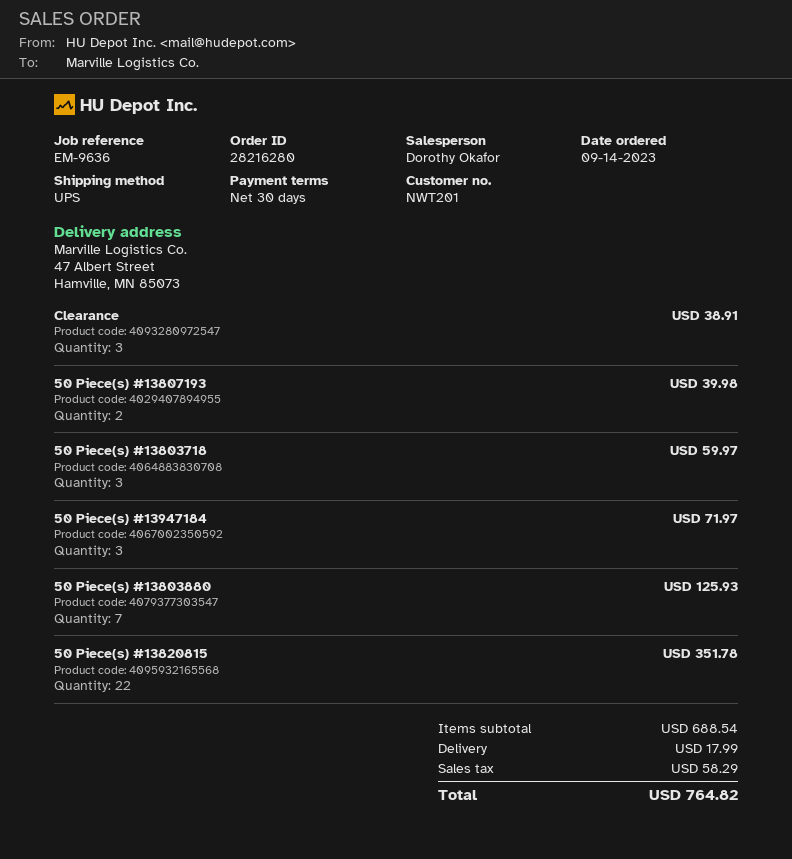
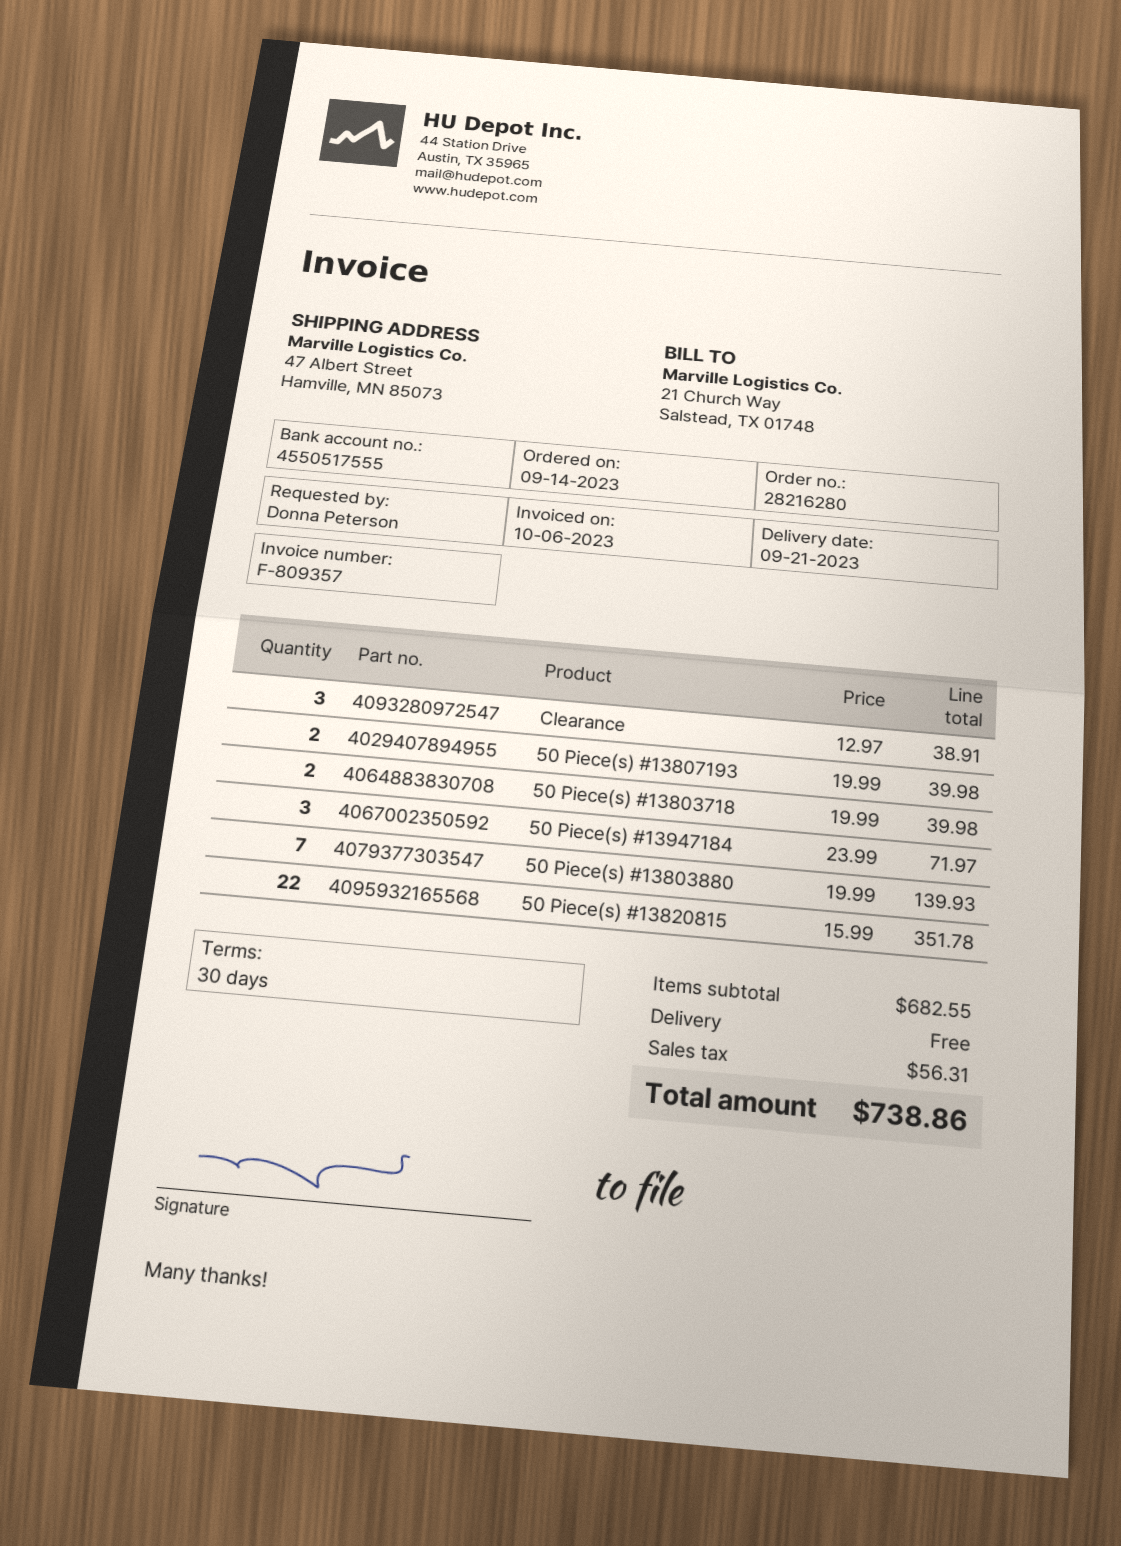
50 Piece(s) #13803718: 3 for 59.97 -> 2 for 39.98
50 Piece(s) #13803880: 7 for 125.93 -> 7 for 139.93
subtotal: 688.54 -> 682.55
shipping: 17.99 -> 0.00
tax: 58.29 -> 56.31
total: 764.82 -> 738.86

